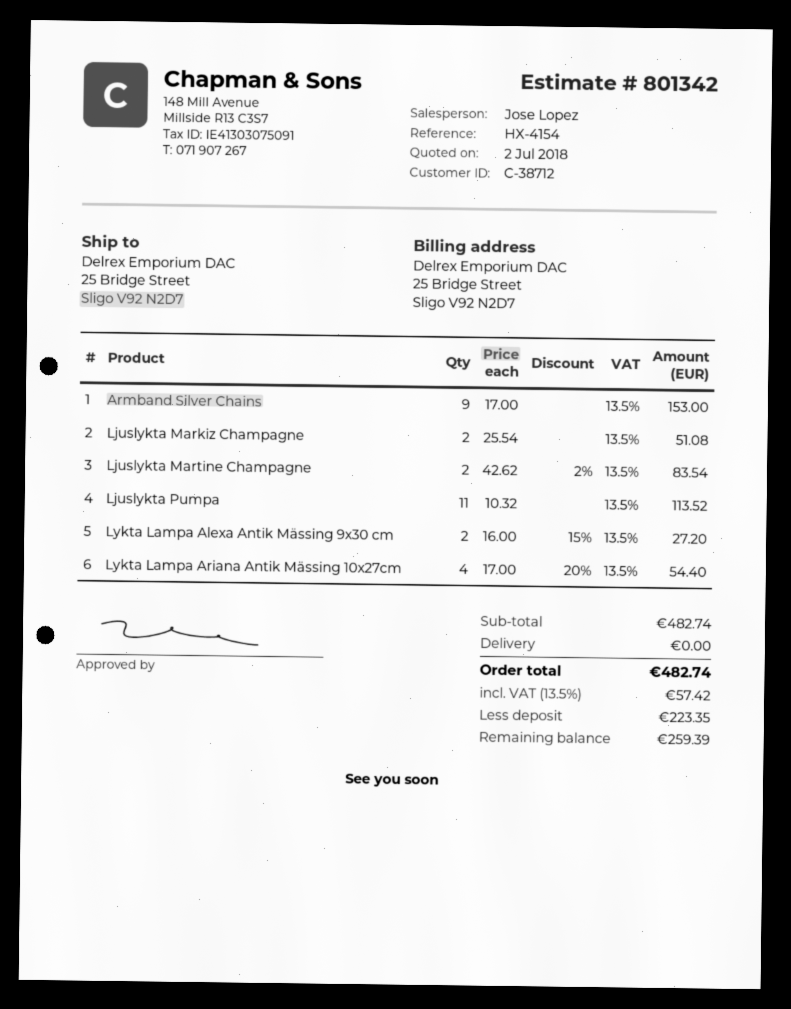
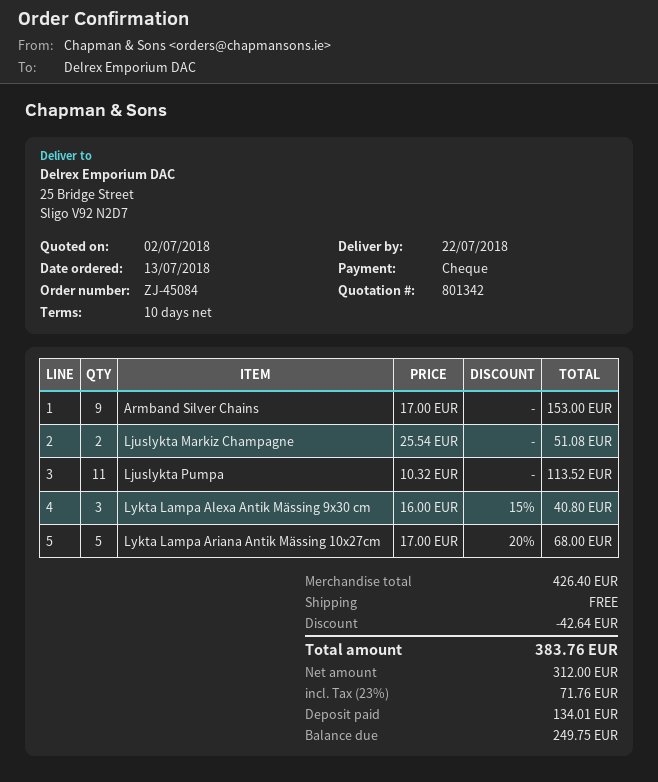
Ljuslykta Martine Champagne: 2 x 42.62 - 2% = 83.54 -> none
Lykta Lampa Alexa Antik Mässing 9x30 cm: 2 x 16.00 - 15% = 27.20 -> 3 x 16.00 - 15% = 40.80
Lykta Lampa Ariana Antik Mässing 10x27cm: 4 x 17.00 - 20% = 54.40 -> 5 x 17.00 - 20% = 68.00
subtotal: 482.74 -> 426.40
discount: none -> 42.64
tax: 13.5% = 57.42 -> 23% = 71.76
total: 482.74 -> 383.76
deposit: 223.35 -> 134.01
balance: 259.39 -> 249.75

